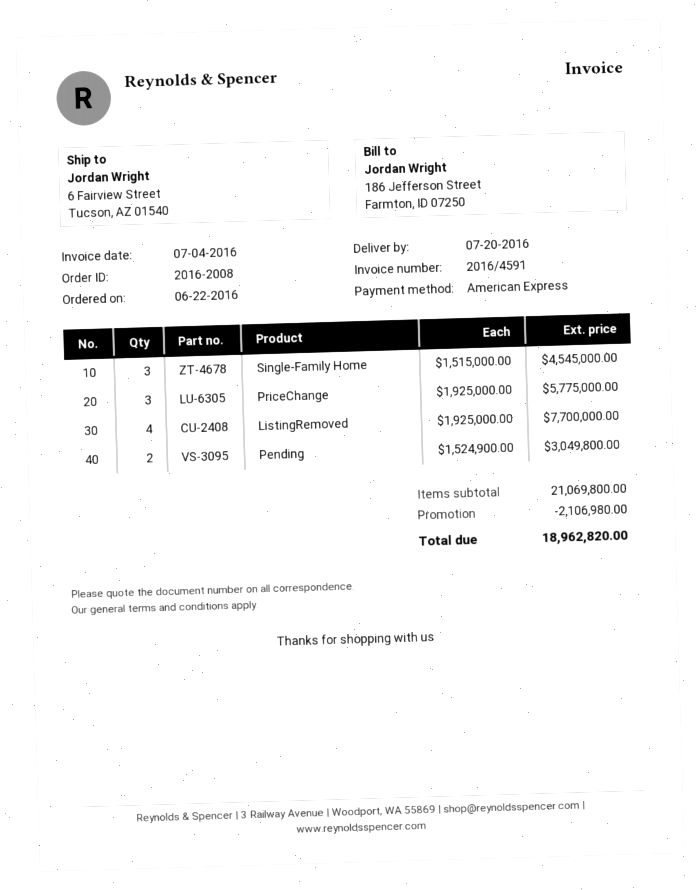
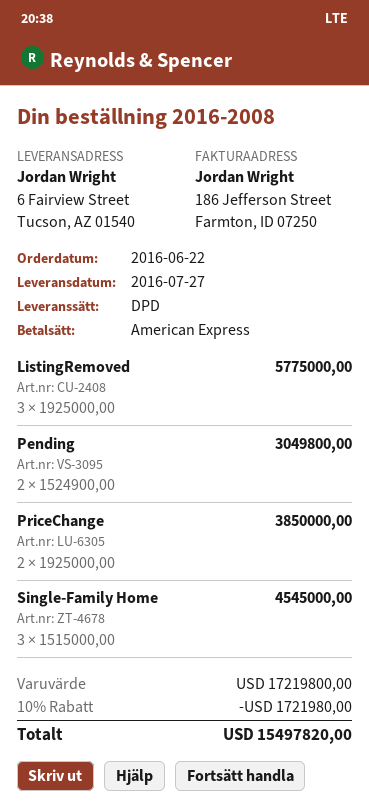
delivery date: 2016-07-20 -> 2016-07-27
PriceChange: 3 x 1925000.00 = 5775000.00 -> 2 x 1925000.00 = 3850000.00
ListingRemoved: 4 x 1925000.00 = 7700000.00 -> 3 x 1925000.00 = 5775000.00
subtotal: 21069800.00 -> 17219800.00
discount: 2106980.00 -> 1721980.00
total: 18962820.00 -> 15497820.00

